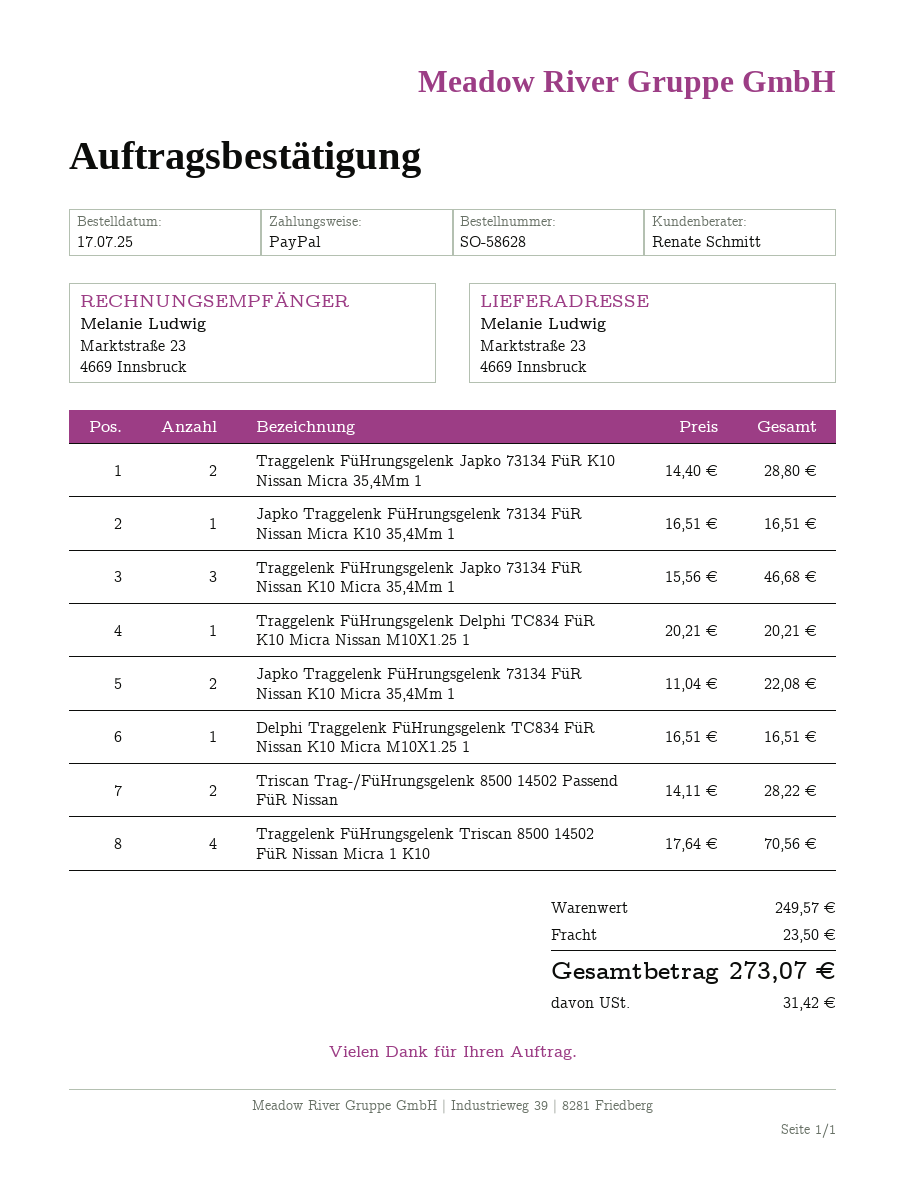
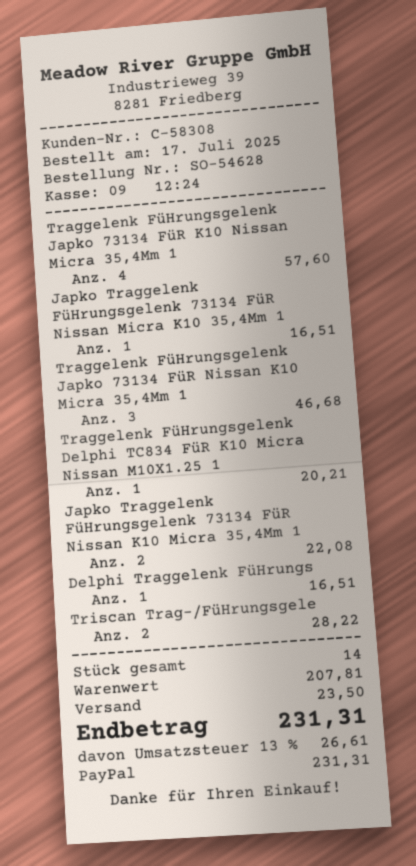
order number: SO-58628 -> SO-54628
Traggelenk FüHrungsgelenk Japko 73134 FüR K10 Nissan Micra 35,4Mm 1: 2 for 28.80 -> 4 for 57.60
Traggelenk FüHrungsgelenk Triscan 8500 14502 FüR Nissan Micra 1 K10: 4 for 70.56 -> none
subtotal: 249.57 -> 207.81
tax: 31.42 -> 26.61
total: 273.07 -> 231.31

